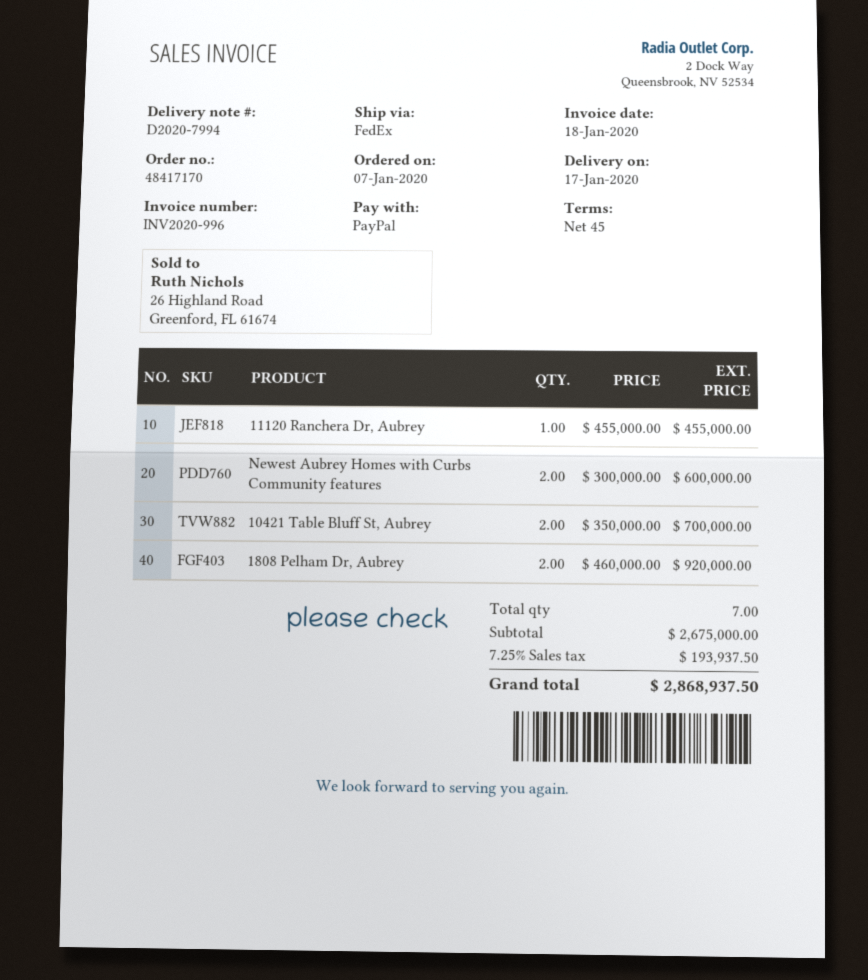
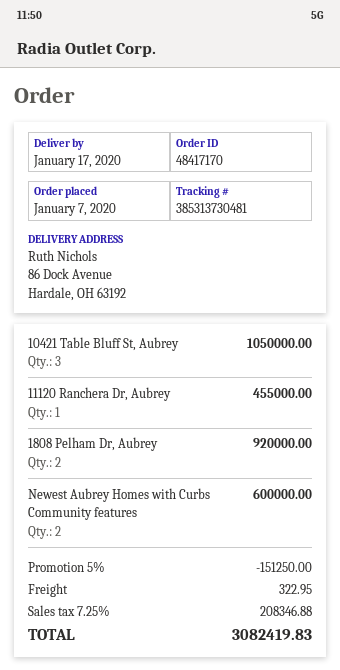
10421 Table Bluff St, Aubrey: 2 for 700000.00 -> 3 for 1050000.00
discount: none -> 5% = 151250.00
shipping: none -> 322.95
tax: 7.25% = 193937.50 -> 7.25% = 208346.88
total: 2868937.50 -> 3082419.83

